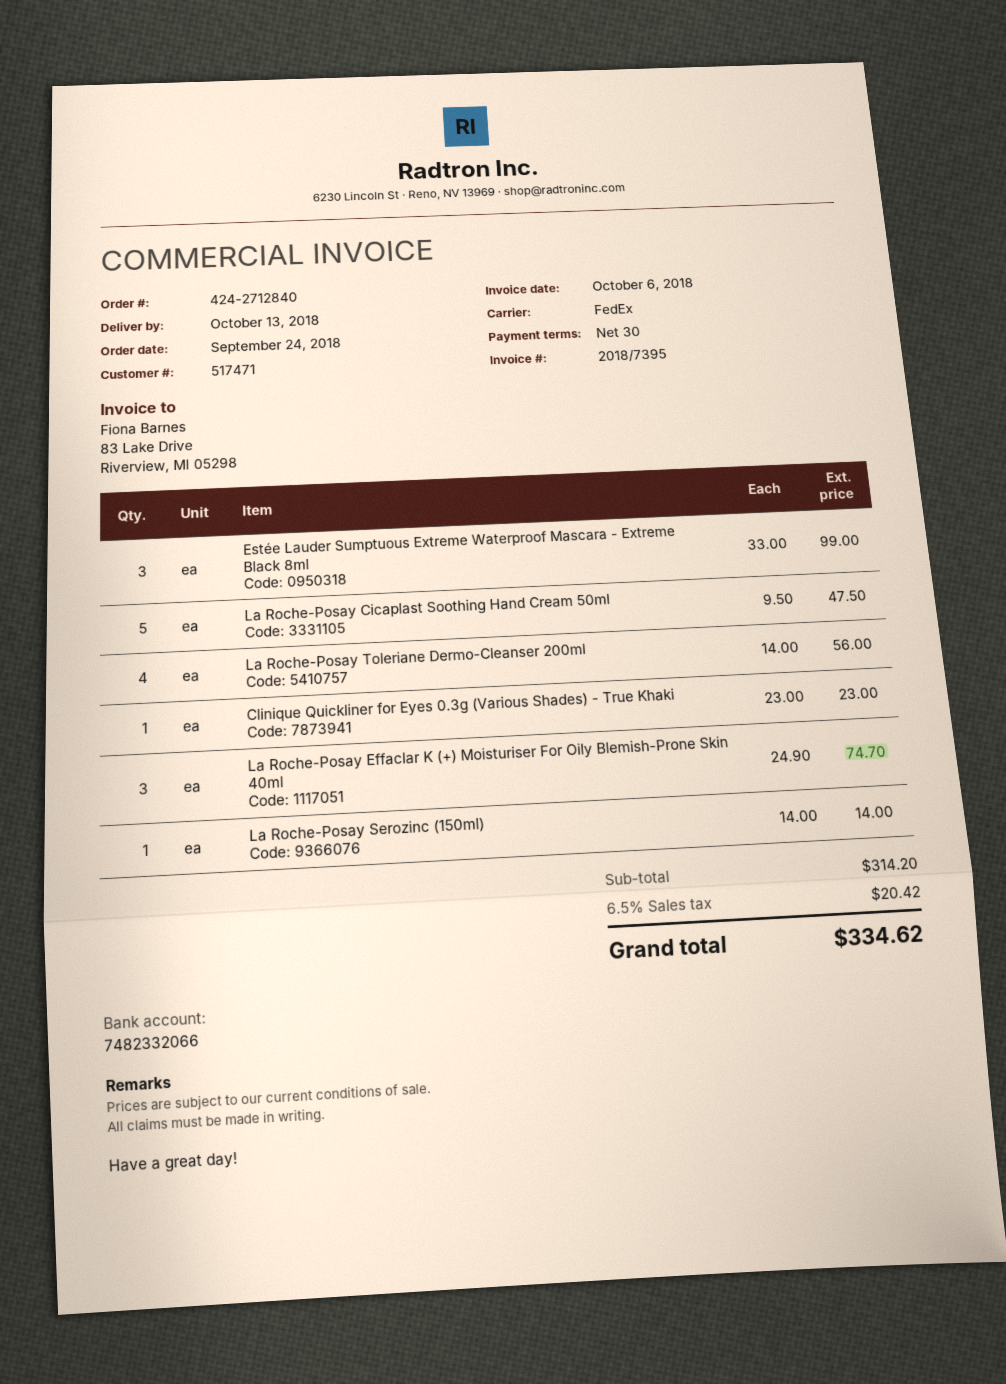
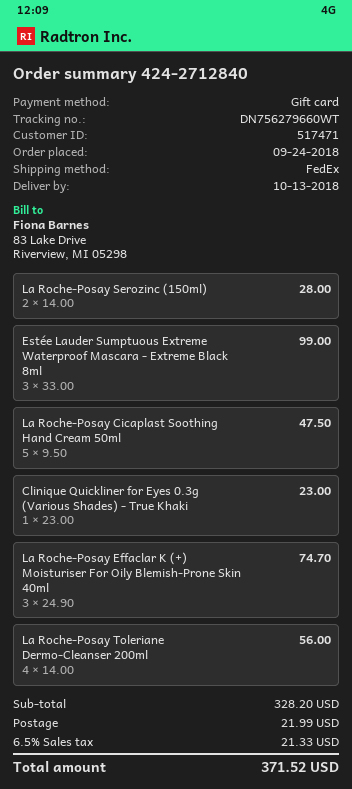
La Roche-Posay Serozinc (150ml): 1 x 14.00 = 14.00 -> 2 x 14.00 = 28.00
subtotal: 314.20 -> 328.20
shipping: none -> 21.99
tax: 6.5% = 20.42 -> 6.5% = 21.33
total: 334.62 -> 371.52

